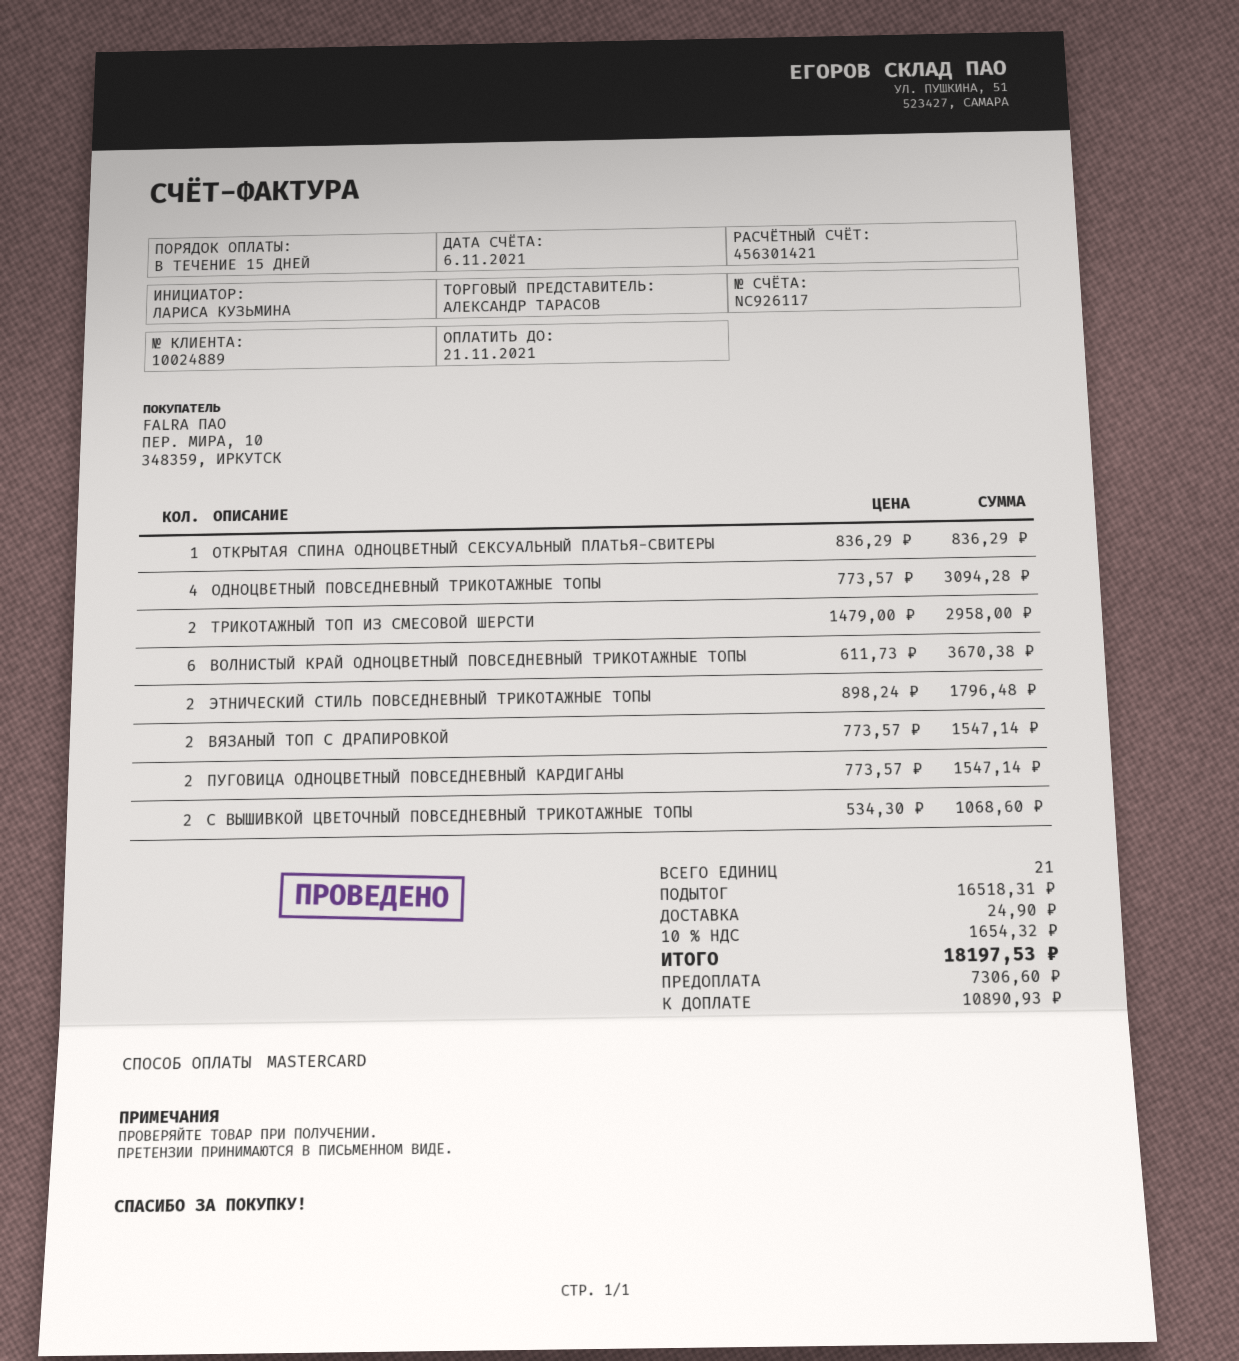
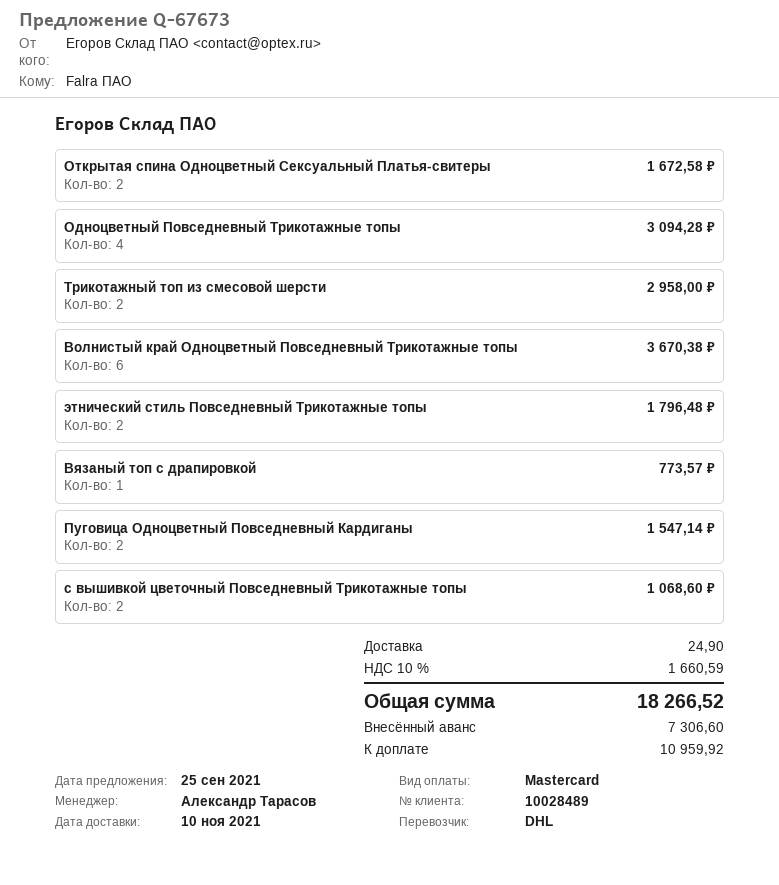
customer number: 10024889 -> 10028489
ОТКРЫТАЯ СПИНА ОДНОЦВЕТНЫЙ СЕКСУАЛЬНЫЙ ПЛАТЬЯ-СВИТЕРЫ: 1 for 836.29 -> 2 for 1672.58
ВЯЗАНЫЙ ТОП С ДРАПИРОВКОЙ: 2 for 1547.14 -> 1 for 773.57
tax: 10% = 1654.32 -> 10% = 1660.59
total: 18197.53 -> 18266.52
balance: 10890.93 -> 10959.92

